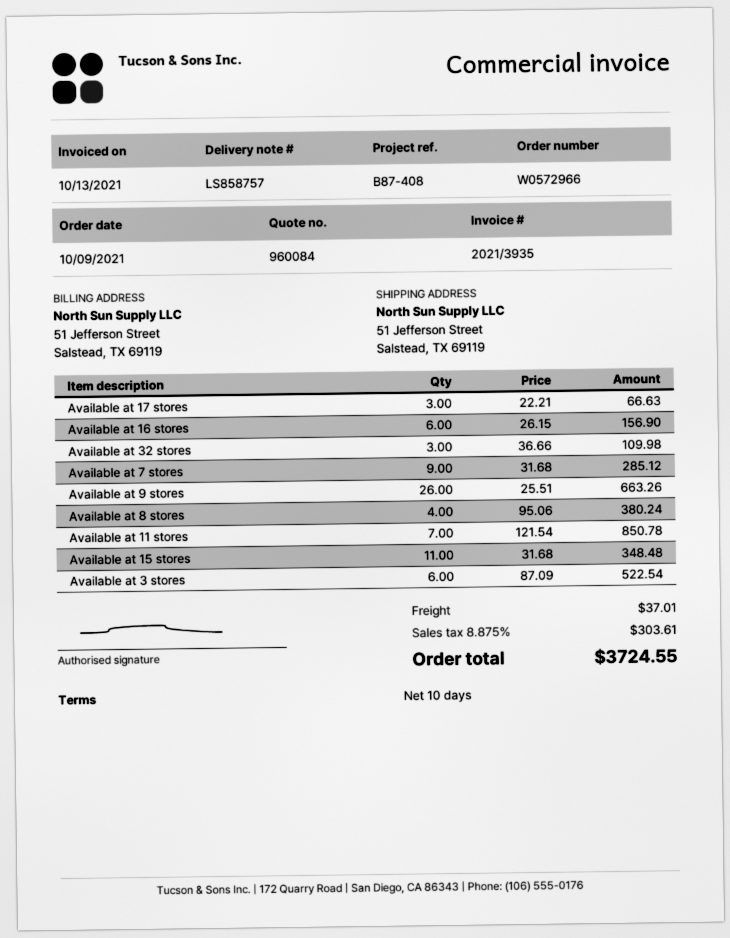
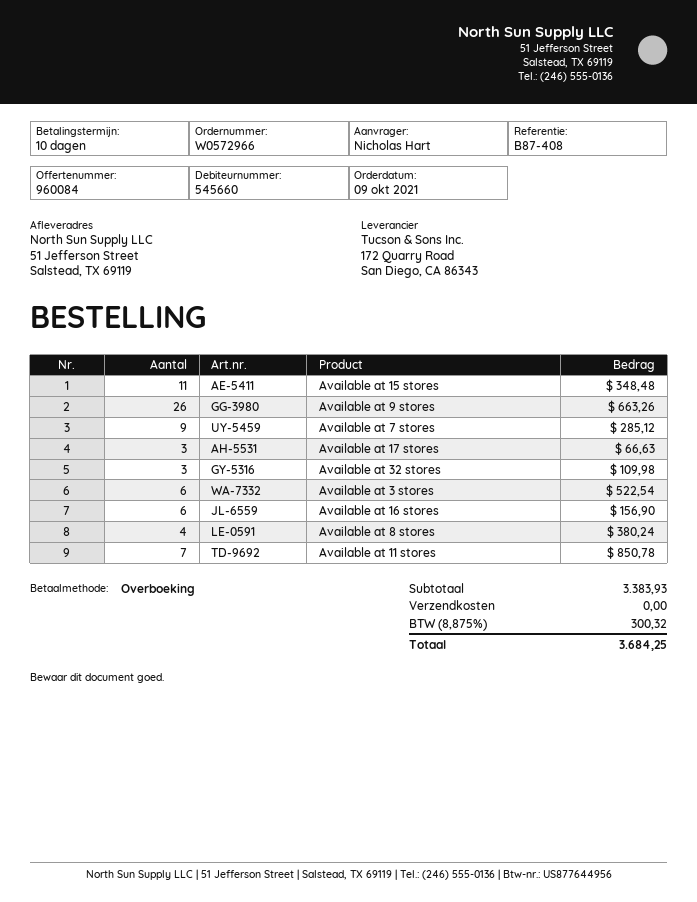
shipping: 37.01 -> 0.00
tax: 8.875% = 303.61 -> 8.875% = 300.32
total: 3724.55 -> 3684.25

